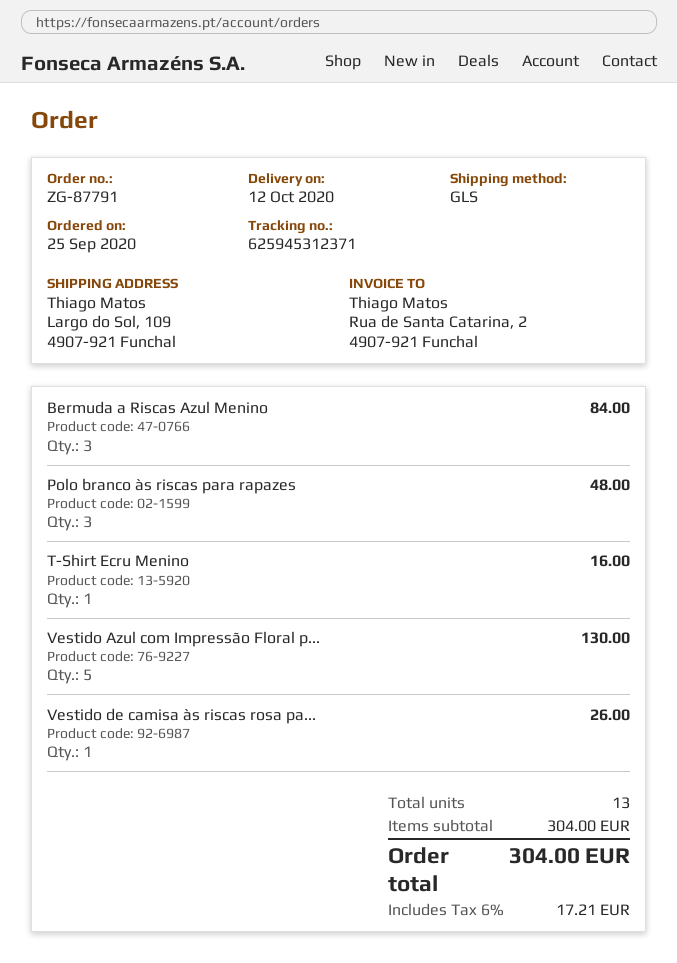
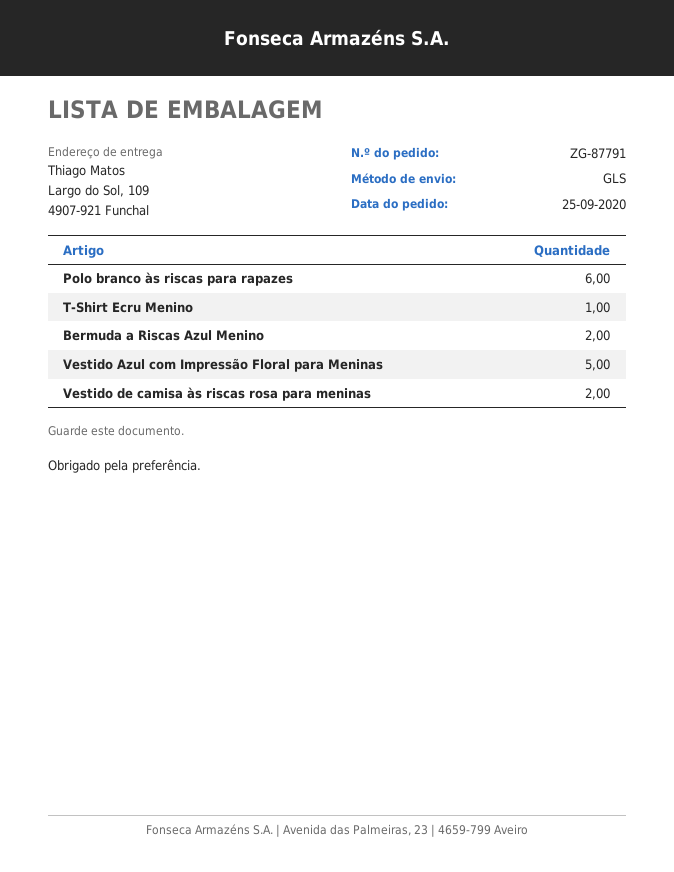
Bermuda a Riscas Azul Menino: 3 -> 2
Polo branco às riscas para rapazes: 3 -> 6
Vestido de camisa às riscas rosa pa...: 1 -> 2

